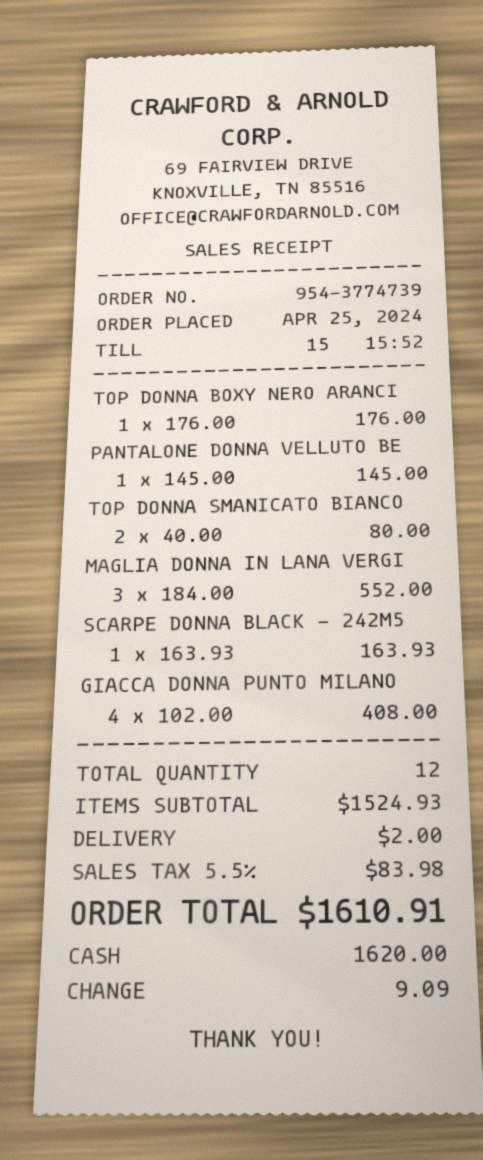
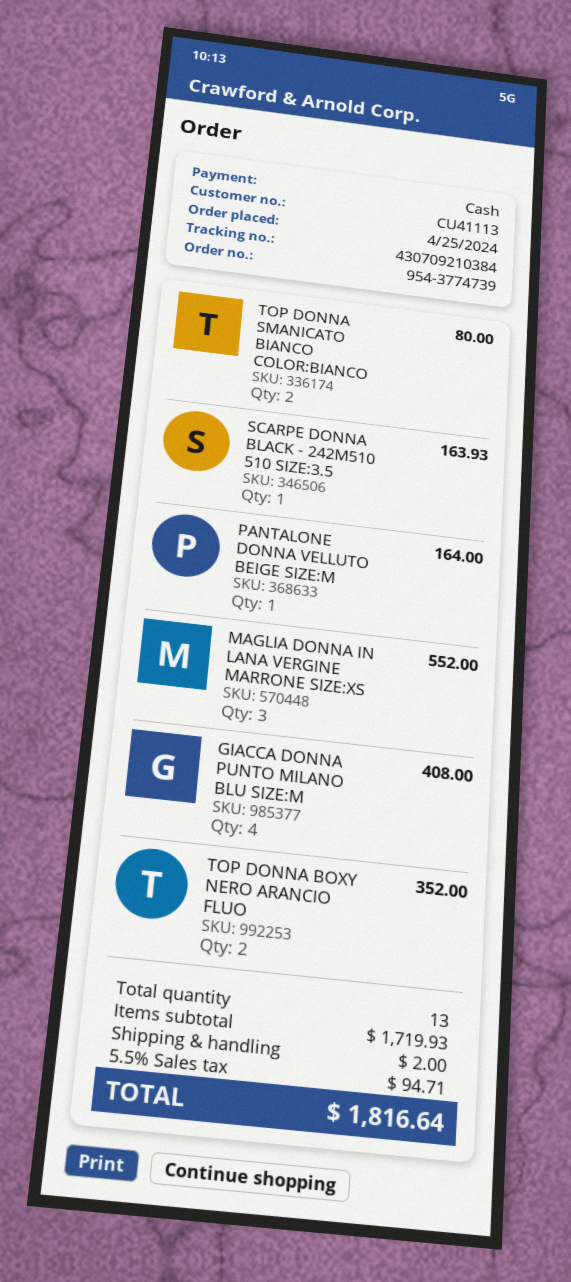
TOP DONNA BOXY NERO ARANCI: 1 for 176.00 -> 2 for 352.00
PANTALONE DONNA VELLUTO BE: 1 for 145.00 -> 1 for 164.00
total quantity: 12 -> 13
subtotal: 1524.93 -> 1719.93
tax: 5.5% = 83.98 -> 5.5% = 94.71
total: 1610.91 -> 1816.64

